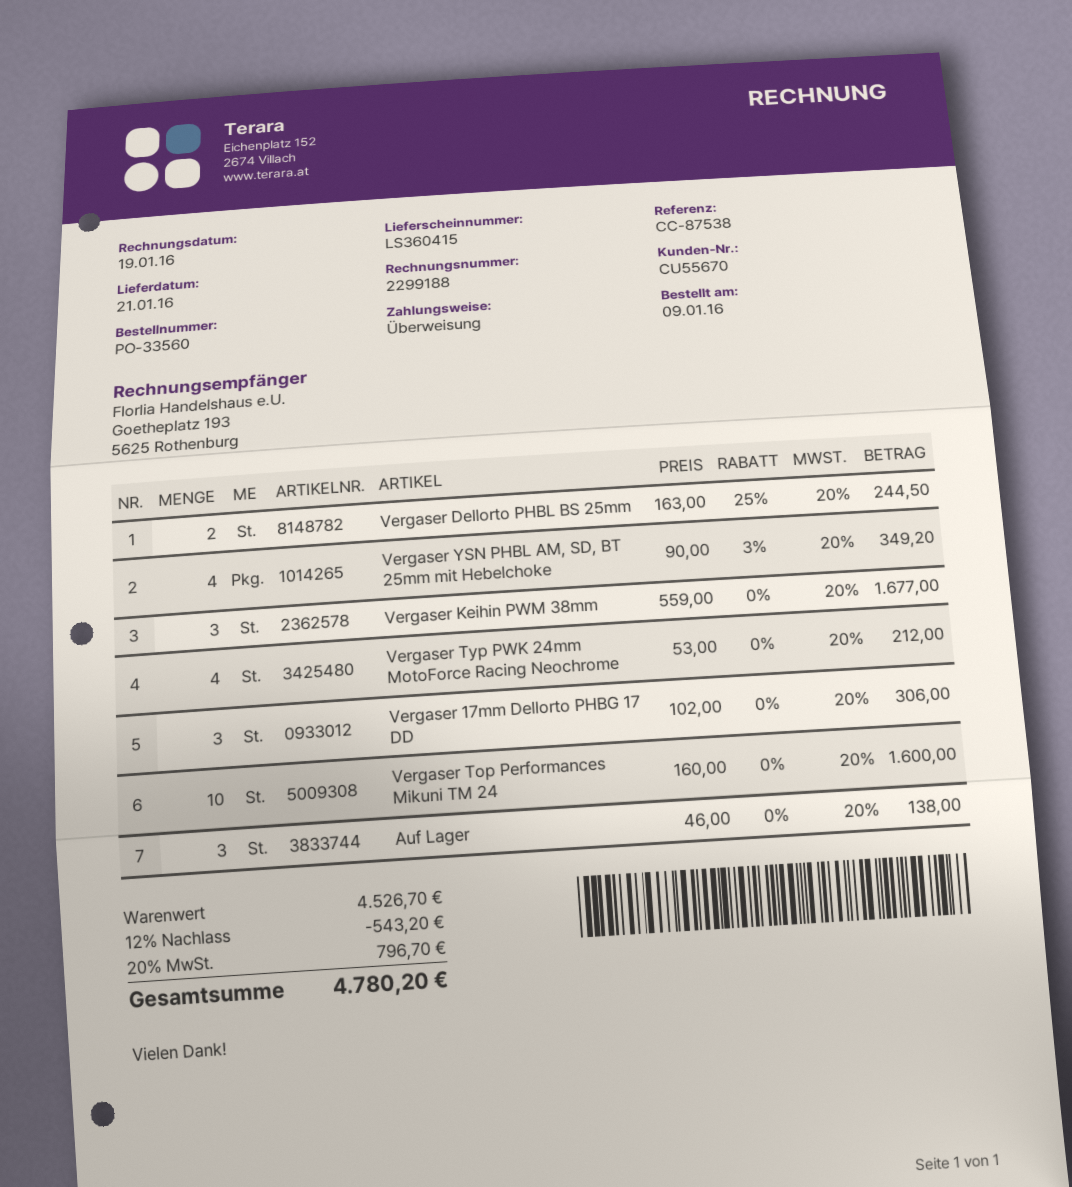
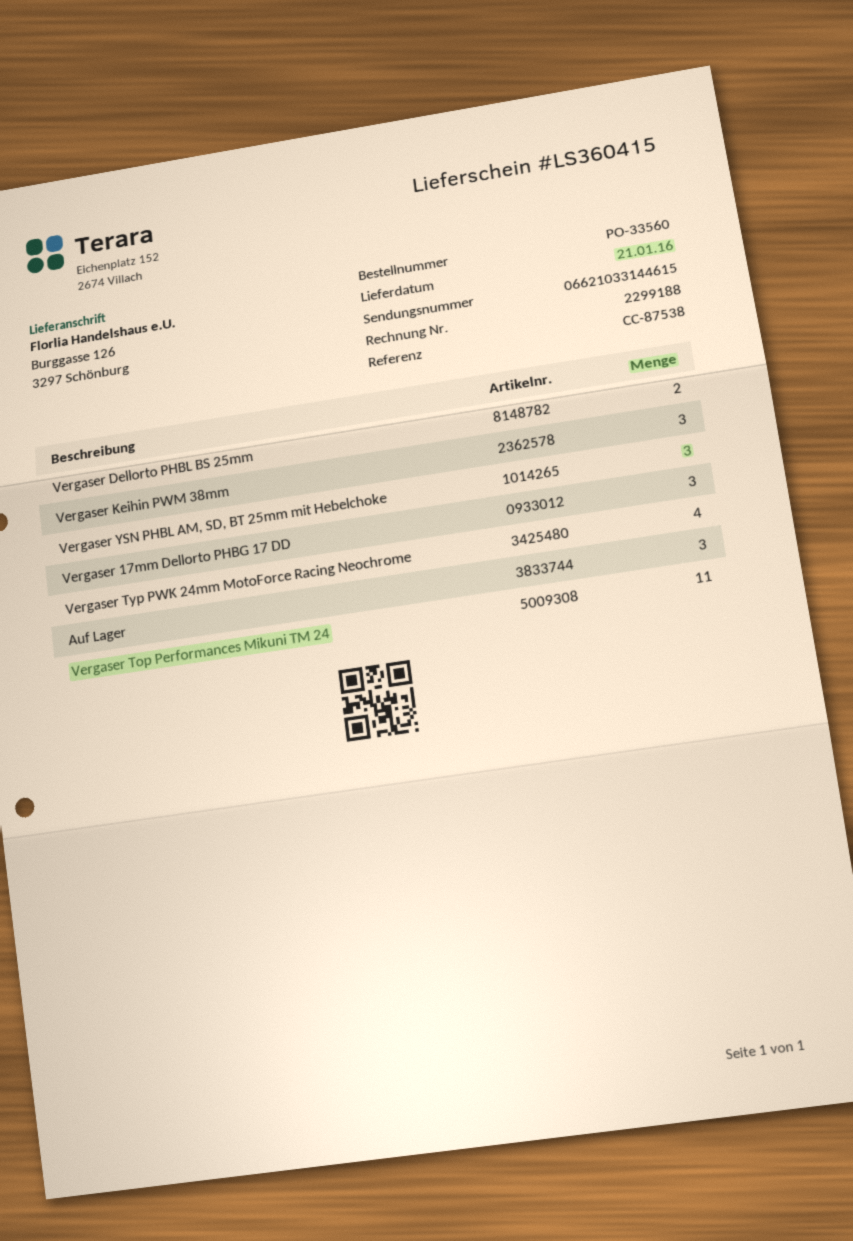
Vergaser YSN PHBL AM, SD, BT 25mm mit Hebelchoke: 4 -> 3
Vergaser Top Performances Mikuni TM 24: 10 -> 11

